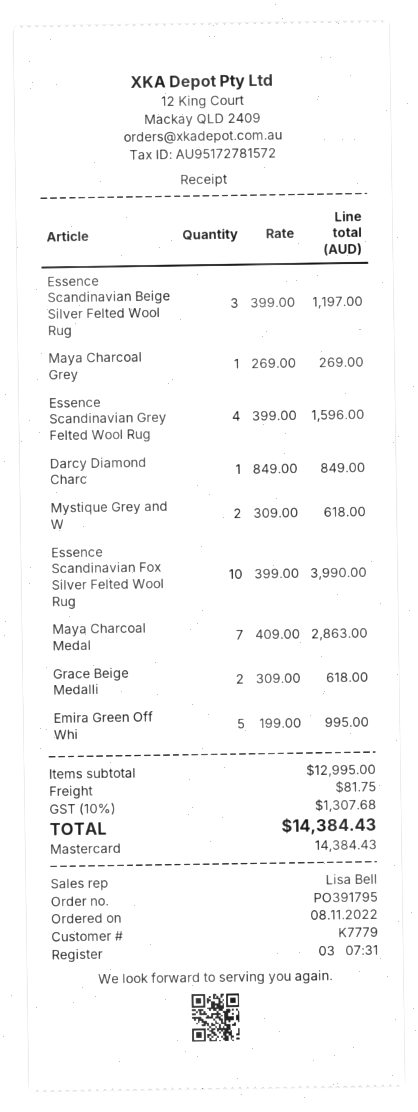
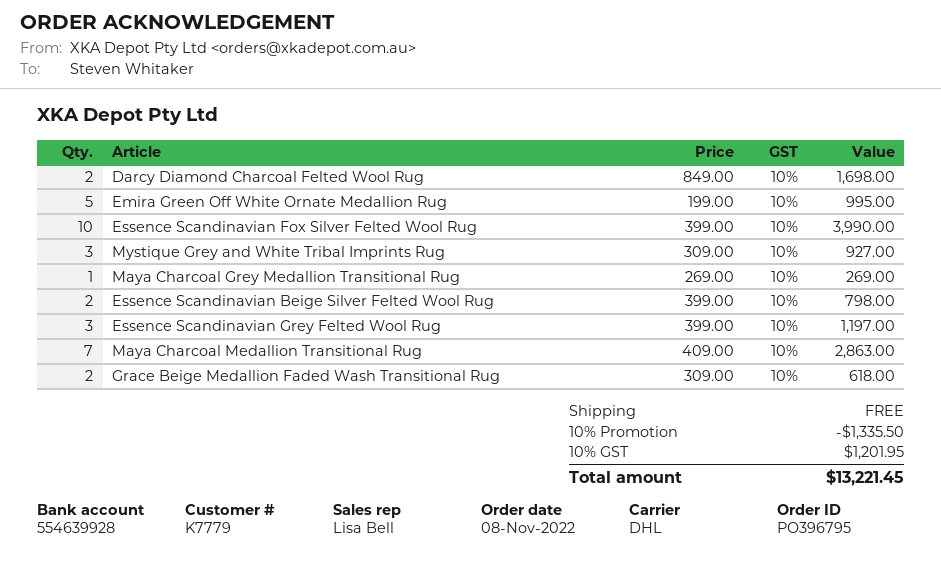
order number: PO391795 -> PO396795
Essence Scandinavian Beige Silver Felted Wool Rug: 3 x 399.00 = 1197.00 -> 2 x 399.00 = 798.00
Essence Scandinavian Grey Felted Wool Rug: 4 x 399.00 = 1596.00 -> 3 x 399.00 = 1197.00
Darcy Diamond Charc: 1 x 849.00 = 849.00 -> 2 x 849.00 = 1698.00
Mystique Grey and W: 2 x 309.00 = 618.00 -> 3 x 309.00 = 927.00
discount: none -> 10% = 1335.50
shipping: 81.75 -> 0.00
tax: 10% = 1307.68 -> 10% = 1201.95
total: 14384.43 -> 13221.45

